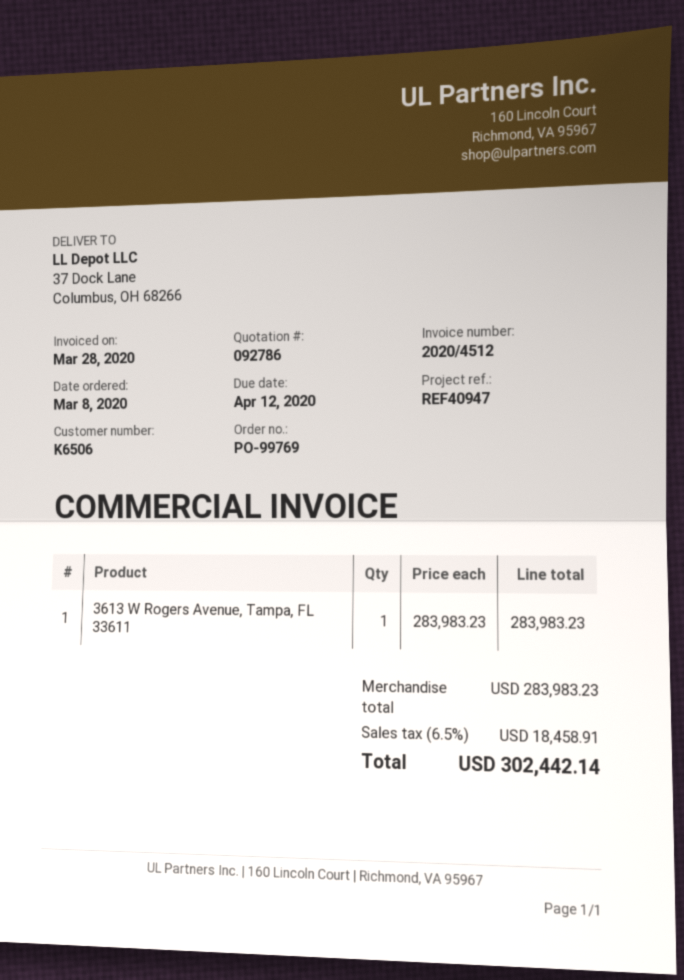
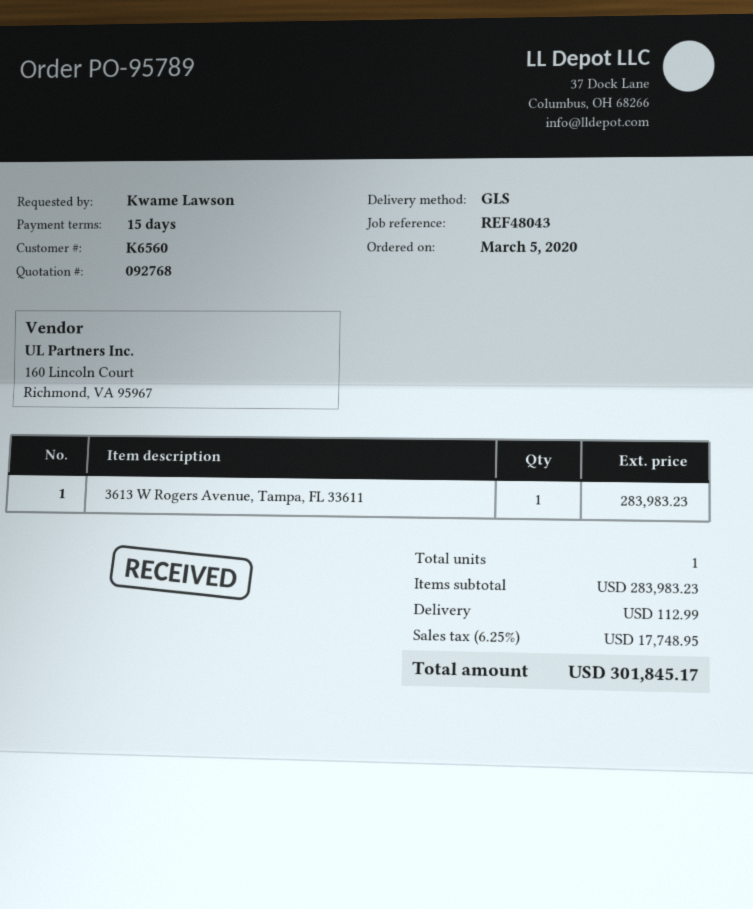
quote number: 092786 -> 092768
order number: PO-99769 -> PO-95789
order date: 2020-03-08 -> 2020-03-05
customer number: K6506 -> K6560
reference: REF40947 -> REF48043
shipping: none -> 112.99
tax: 6.5% = 18458.91 -> 6.25% = 17748.95
total: 302442.14 -> 301845.17

